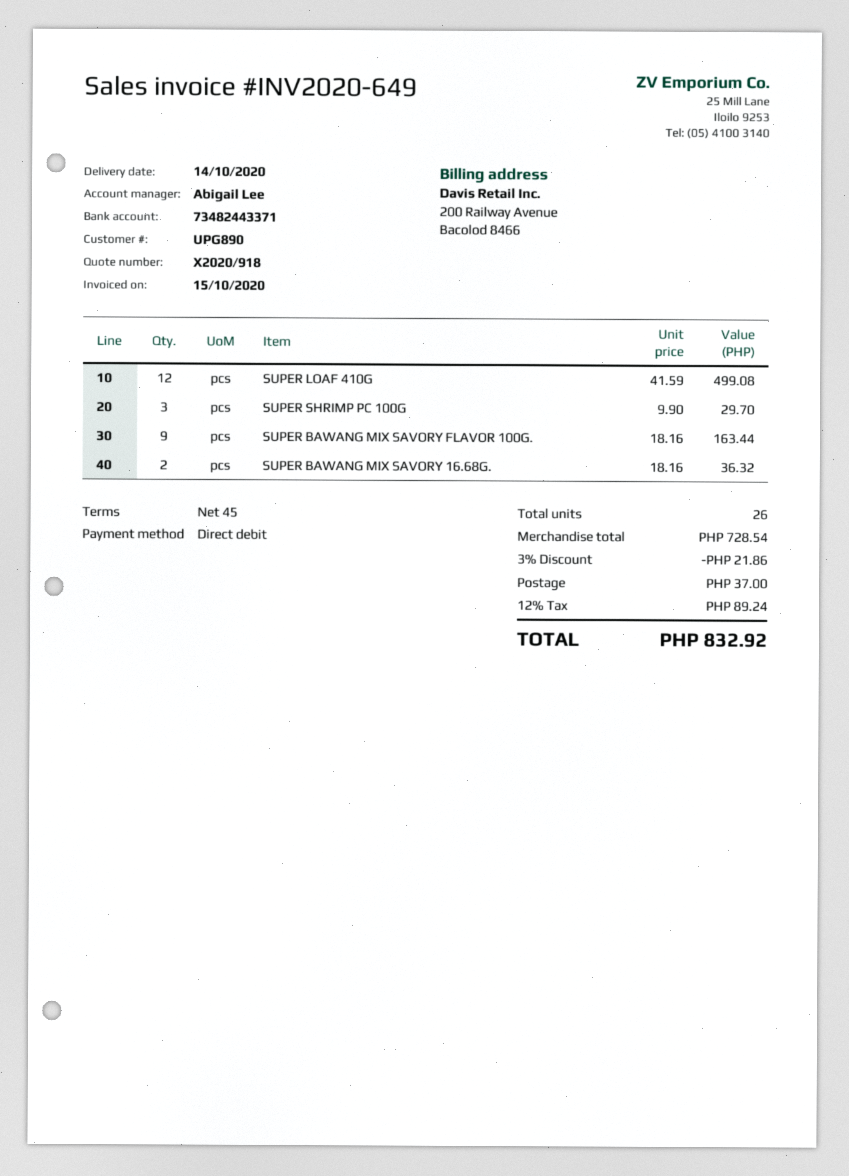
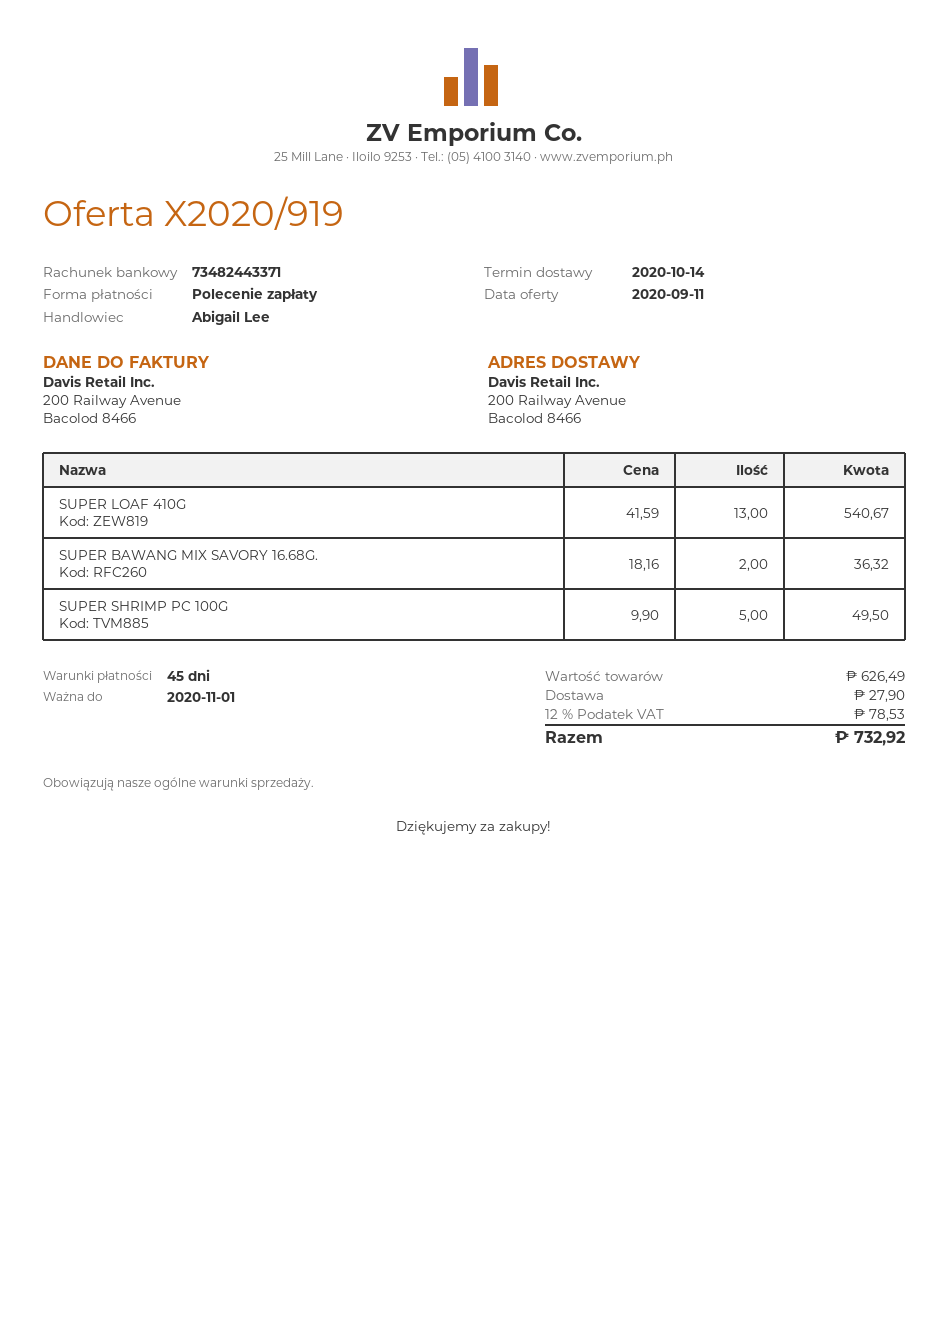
quote number: X2020/918 -> X2020/919
SUPER LOAF 410G: 12 x 41.59 = 499.08 -> 13 x 41.59 = 540.67
SUPER SHRIMP PC 100G: 3 x 9.90 = 29.70 -> 5 x 9.90 = 49.50
SUPER BAWANG MIX SAVORY FLAVOR 100G.: 9 x 18.16 = 163.44 -> none
subtotal: 728.54 -> 626.49
discount: 3% = 21.86 -> none
shipping: 37.00 -> 27.90
tax: 12% = 89.24 -> 12% = 78.53
total: 832.92 -> 732.92

